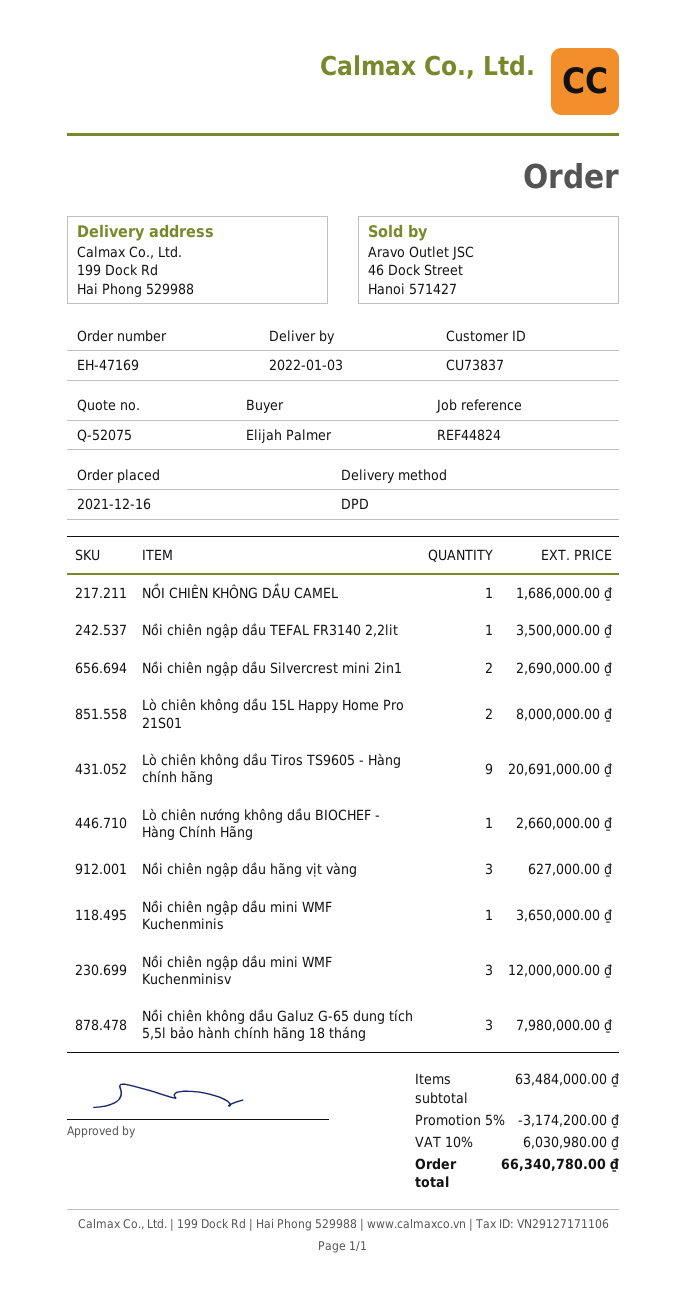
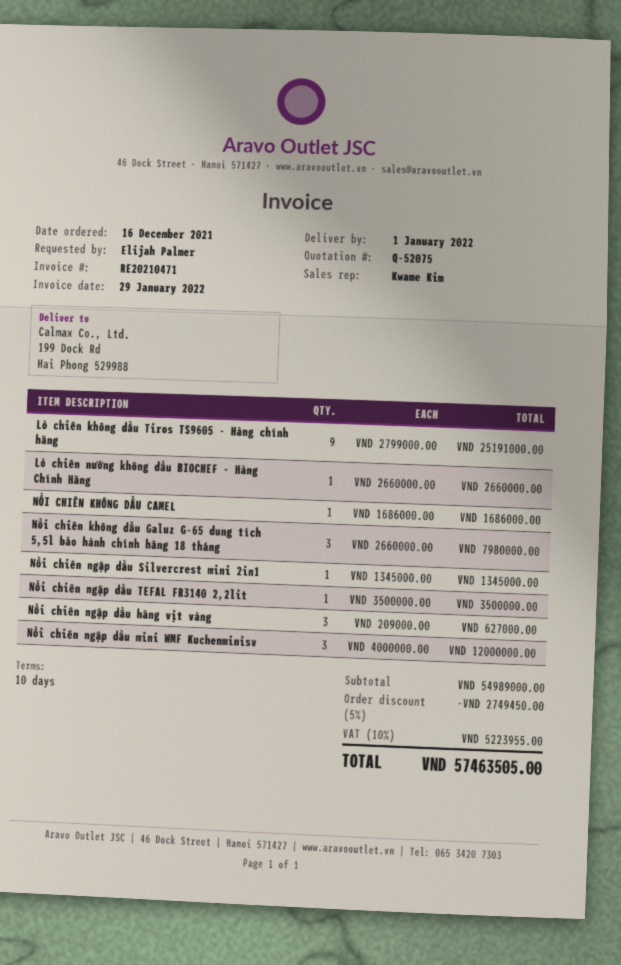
delivery date: 2022-01-03 -> 2022-01-01
Nồi chiên ngập dầu Silvercrest mini 2in1: 2 for 2690000.00 -> 1 for 1345000.00
Lò chiên không dầu 15L Happy Home Pro 21S01: 2 for 8000000.00 -> none
Lò chiên không dầu Tiros TS9605 - Hàng chính hãng: 9 for 20691000.00 -> 9 for 25191000.00
Nồi chiên ngập dầu mini WMF Kuchenminis: 1 for 3650000.00 -> none
subtotal: 63484000.00 -> 54989000.00
discount: 5% = 3174200.00 -> 5% = 2749450.00
tax: 10% = 6030980.00 -> 10% = 5223955.00
total: 66340780.00 -> 57463505.00

